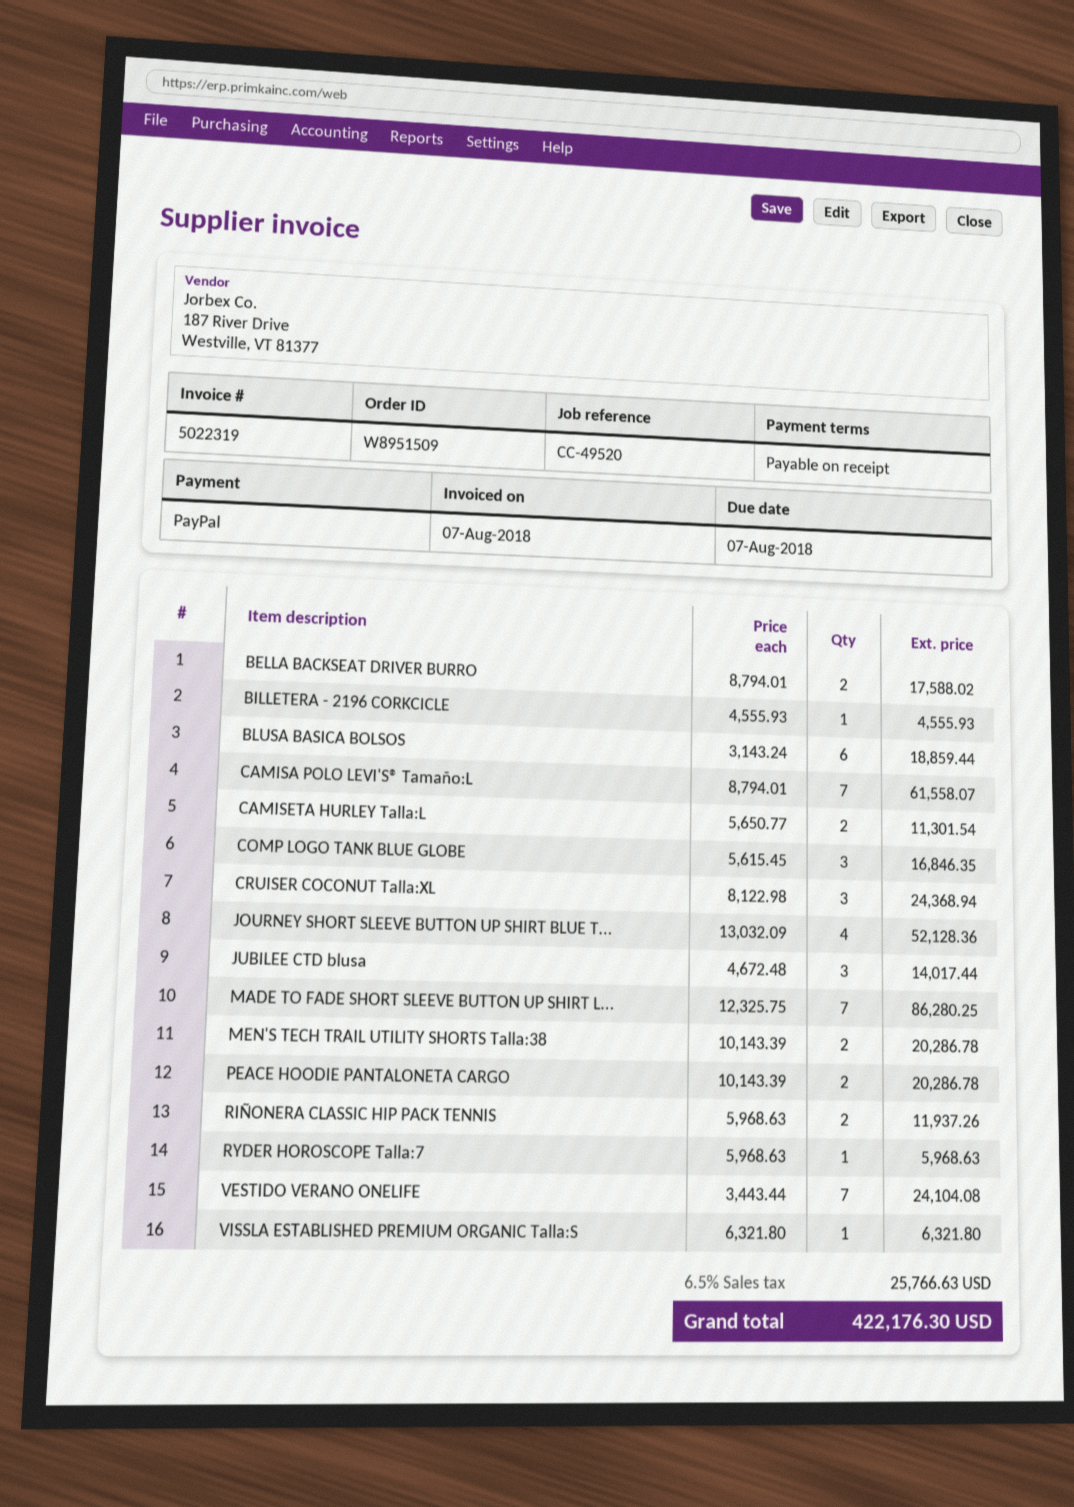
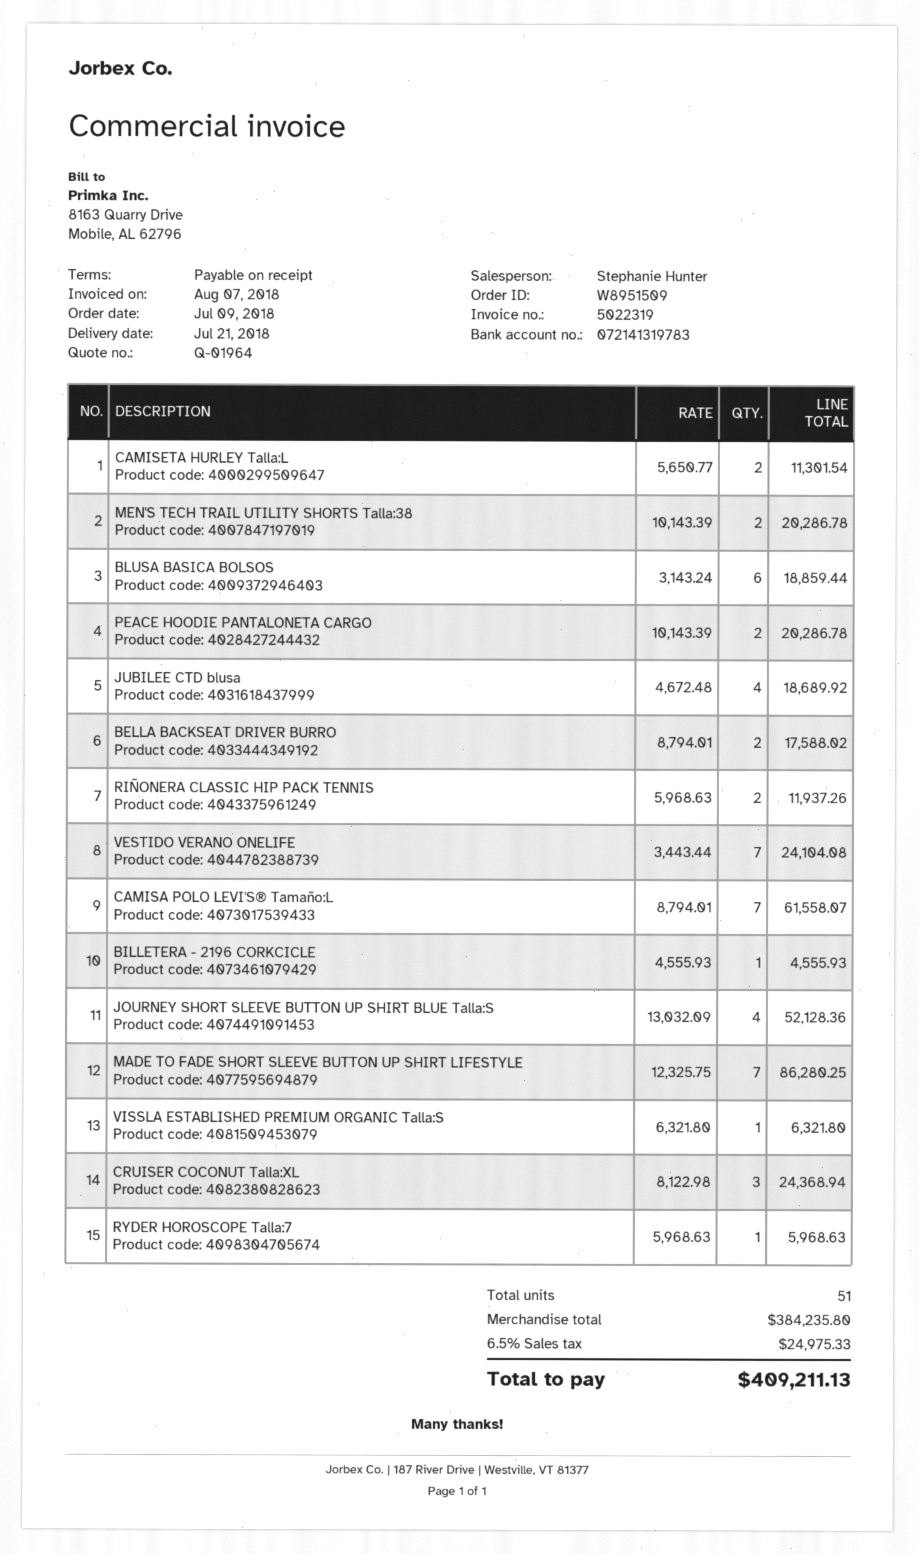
COMP LOGO TANK BLUE GLOBE: 3 x 5615.45 = 16846.35 -> none
JUBILEE CTD blusa: 3 x 4672.48 = 14017.44 -> 4 x 4672.48 = 18689.92
tax: 6.5% = 25766.63 -> 6.5% = 24975.33
total: 422176.30 -> 409211.13

